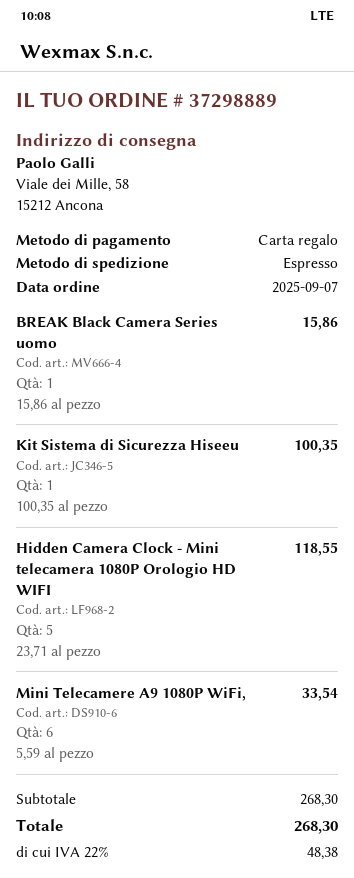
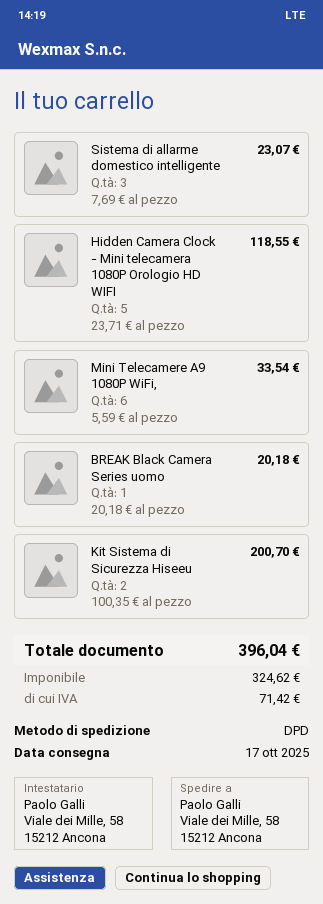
shipping method: express -> DPD
BREAK Black Camera Series uomo: 1 x 15.86 = 15.86 -> 1 x 20.18 = 20.18
Kit Sistema di Sicurezza Hiseeu: 1 x 100.35 = 100.35 -> 2 x 100.35 = 200.70
Sistema di allarme domestico intelligente: none -> 3 x 7.69 = 23.07
tax: 48.38 -> 71.42
total: 268.30 -> 396.04

